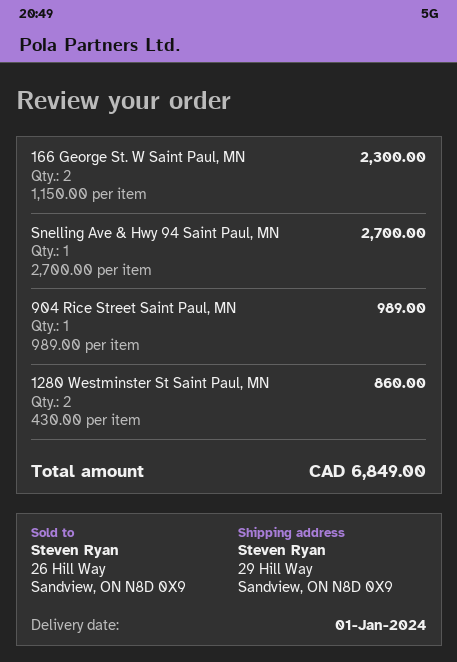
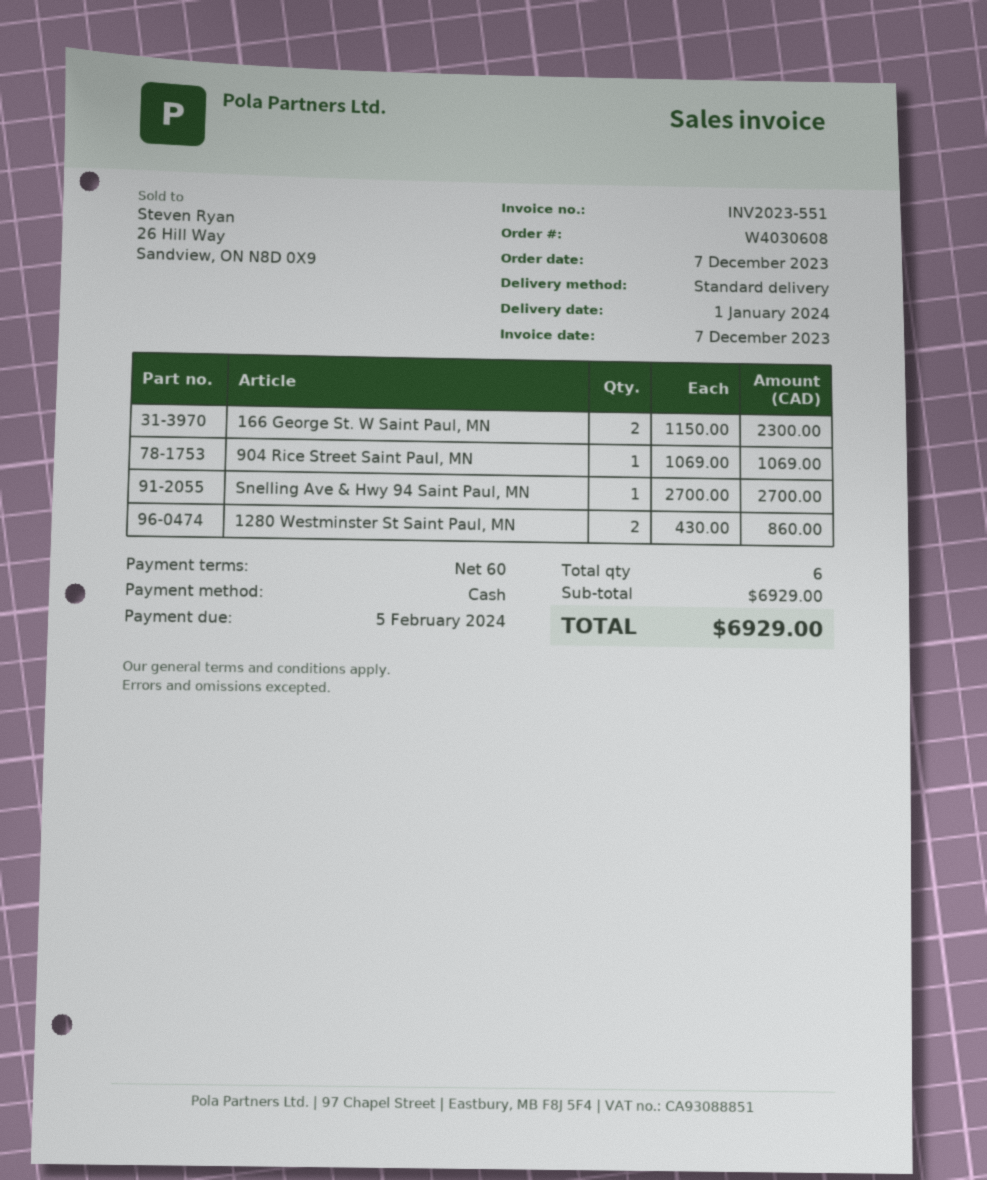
904 Rice Street Saint Paul, MN: 1 x 989.00 = 989.00 -> 1 x 1069.00 = 1069.00
total: 6849.00 -> 6929.00

